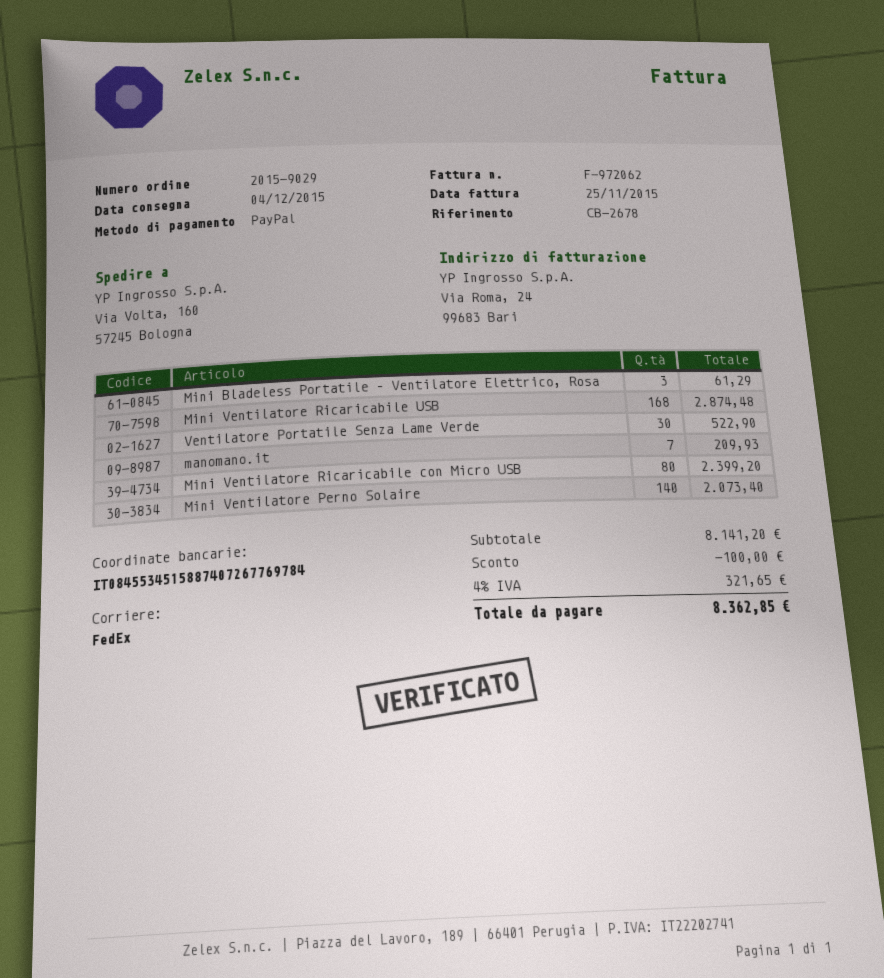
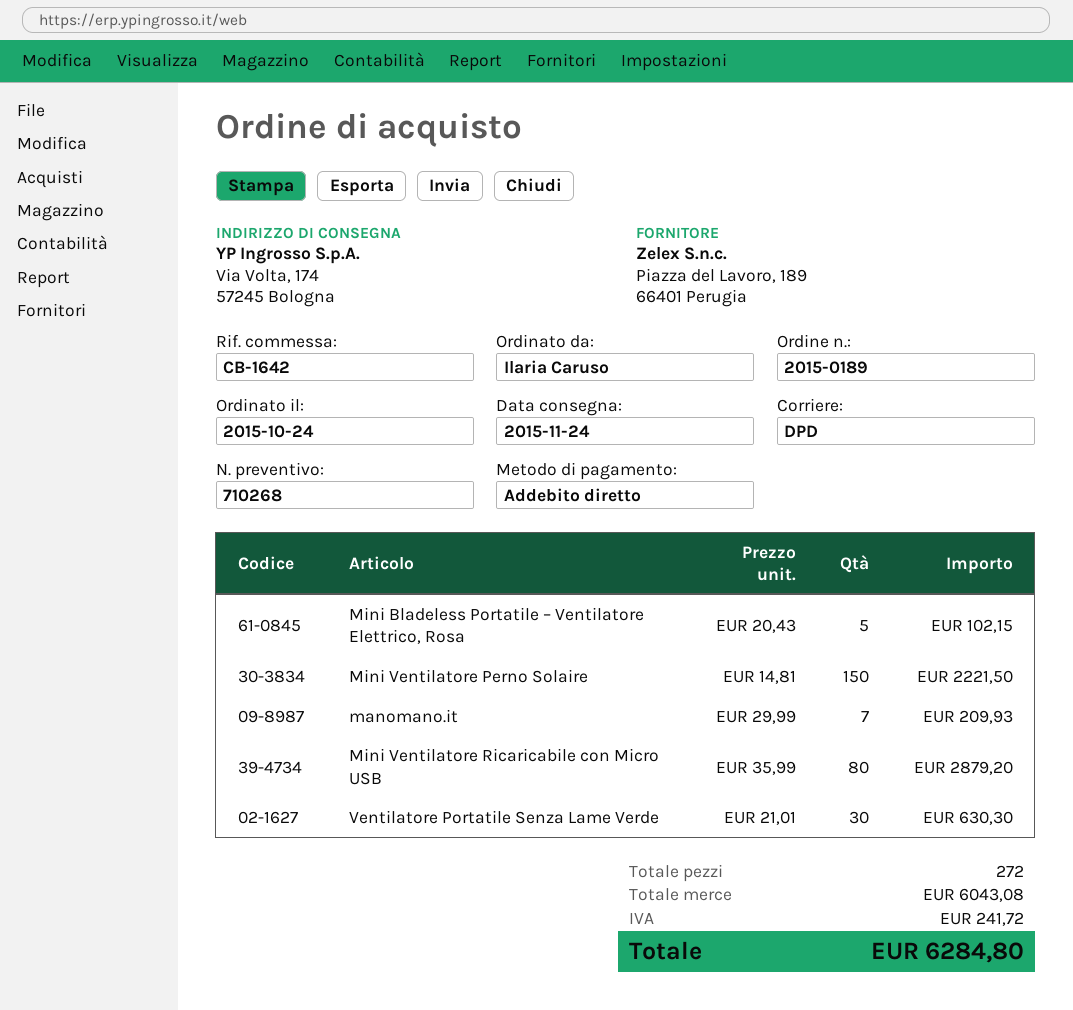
order number: 2015-9029 -> 2015-0189
delivery date: 2015-12-04 -> 2015-11-24
reference: CB-2678 -> CB-1642
payment method: PayPal -> direct debit
shipping method: FedEx -> DPD
ship to: Via Volta, 160, 57245 Bologna -> Via Volta, 174, 57245 Bologna
Mini Bladeless Portatile – Ventilatore Elettrico, Rosa: 3 for 61.29 -> 5 for 102.15
Mini Ventilatore Ricaricabile USB: 168 for 2874.48 -> none
Ventilatore Portatile Senza Lame Verde: 30 for 522.90 -> 30 for 630.30
Mini Ventilatore Ricaricabile con Micro USB: 80 for 2399.20 -> 80 for 2879.20
Mini Ventilatore Perno Solaire: 140 for 2073.40 -> 150 for 2221.50
subtotal: 8141.20 -> 6043.08
discount: 100.00 -> none
tax: 321.65 -> 241.72
total: 8362.85 -> 6284.80

